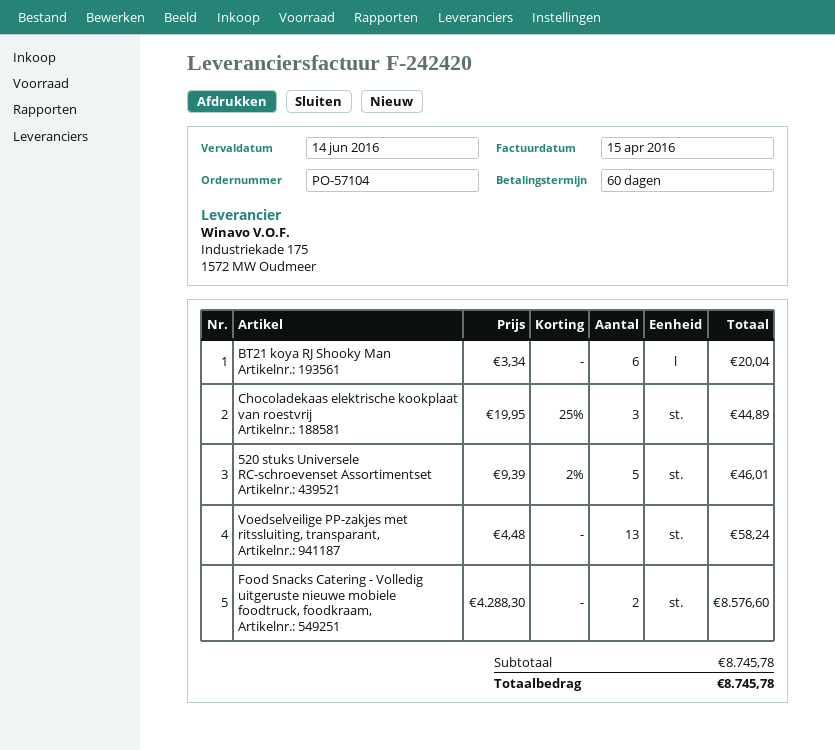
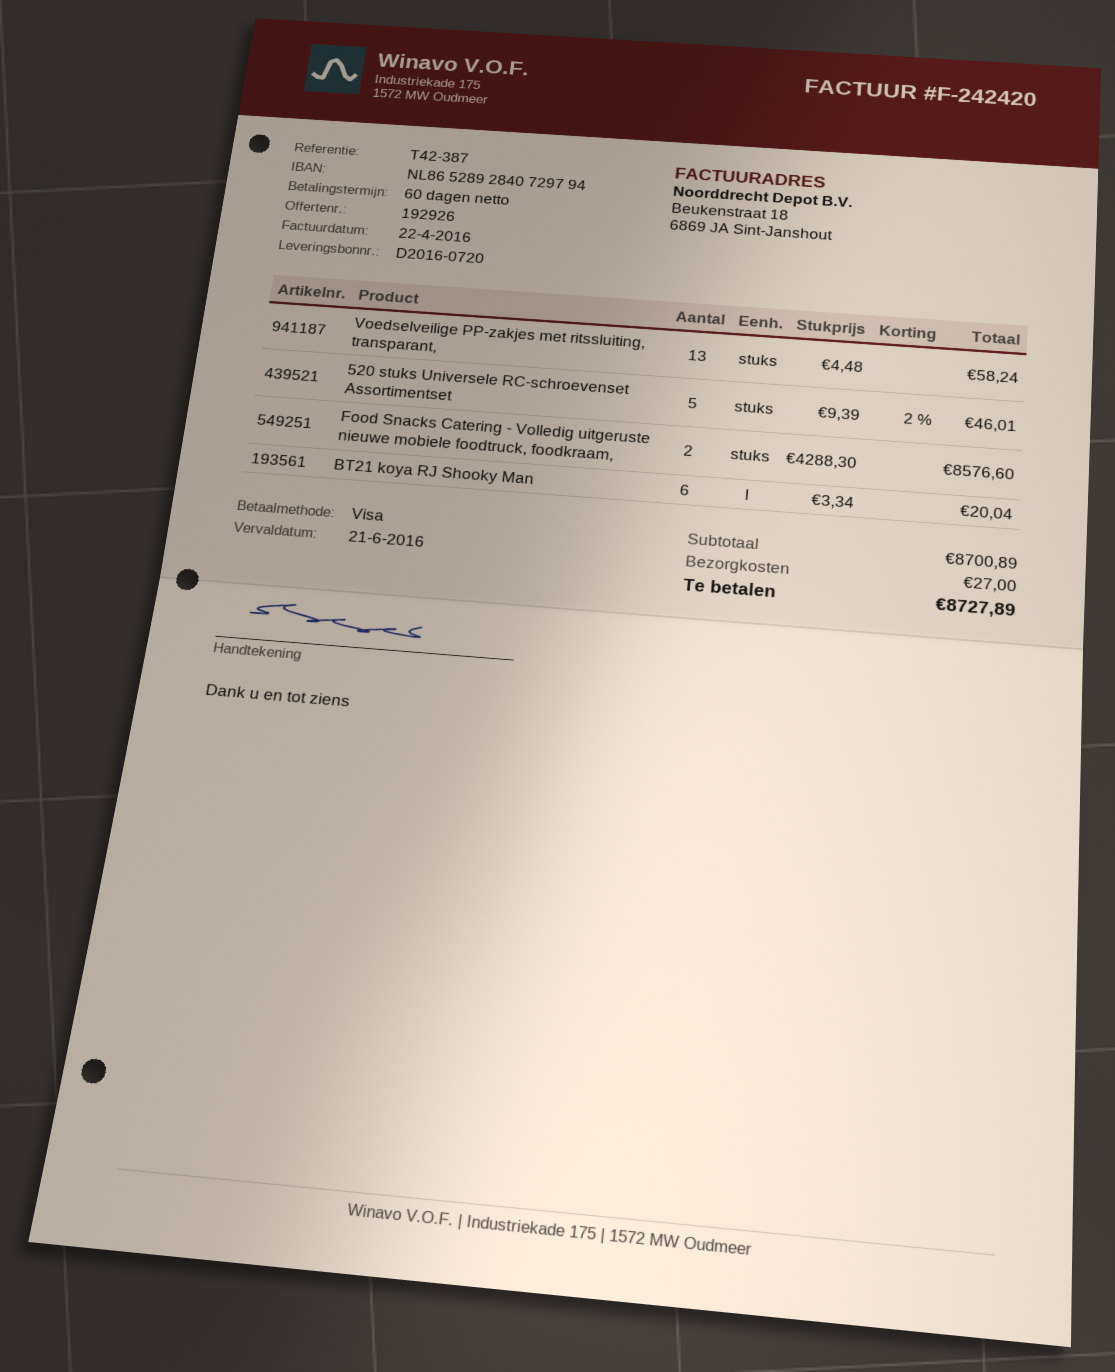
invoice date: 2016-04-15 -> 2016-04-22
due date: 2016-06-14 -> 2016-06-21
Chocoladekaas elektrische kookplaat van roestvrij: 3 x 19.95 - 25% = 44.89 -> none
subtotal: 8745.78 -> 8700.89
shipping: none -> 27.00
total: 8745.78 -> 8727.89

